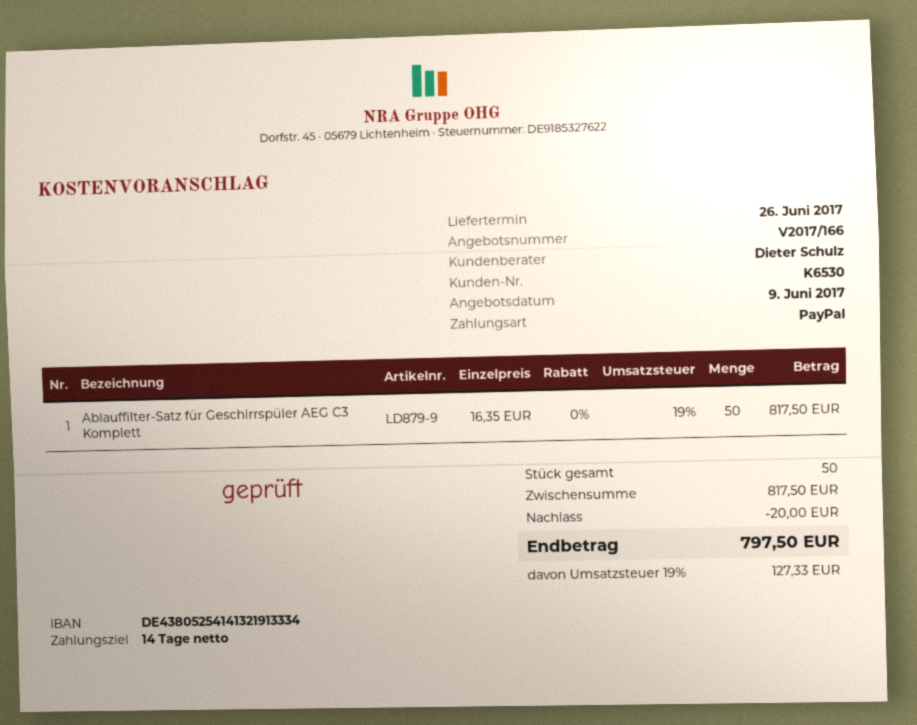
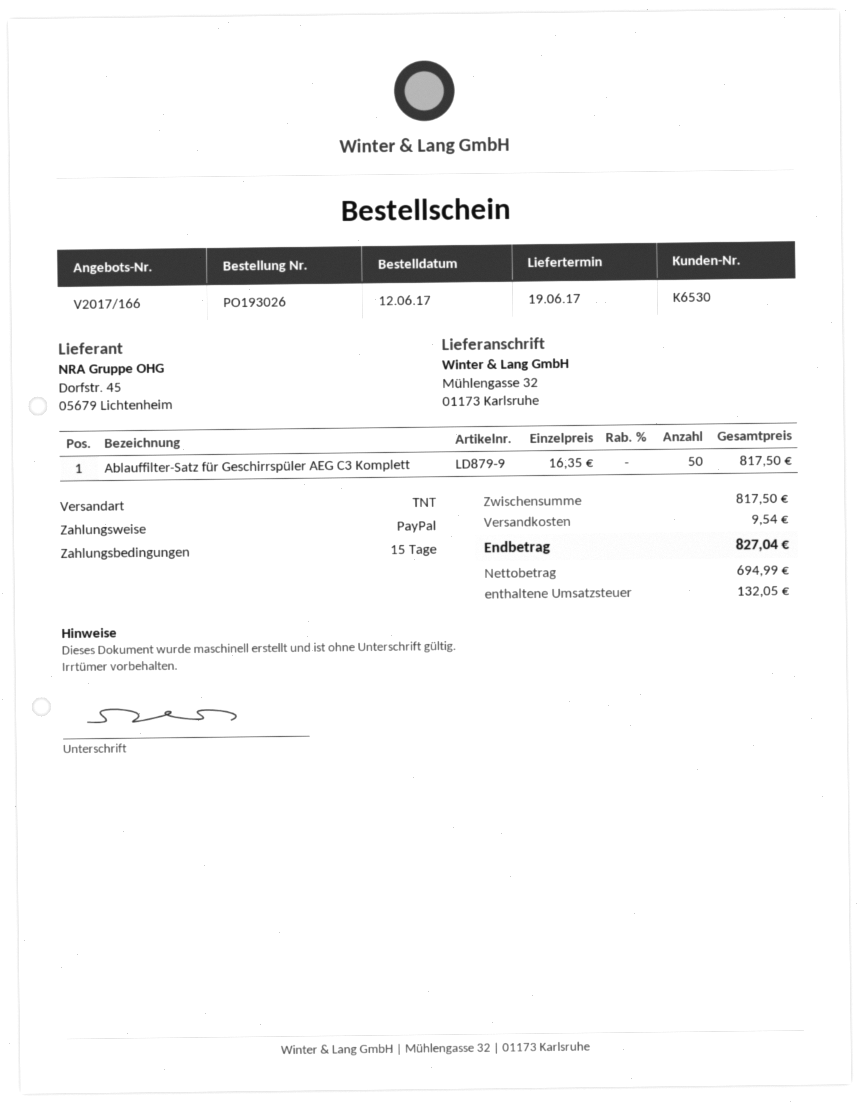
delivery date: 2017-06-26 -> 2017-06-19
payment terms: 14 days -> 15 days
discount: 20.00 -> none
shipping: none -> 9.54
tax: 127.33 -> 132.05
total: 797.50 -> 827.04

